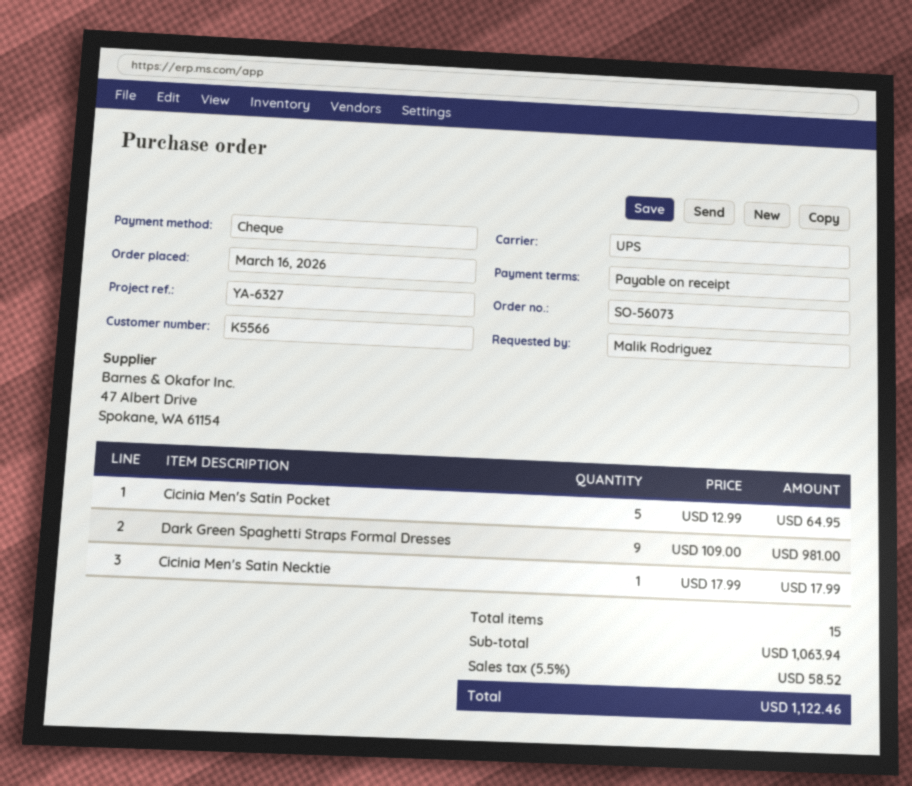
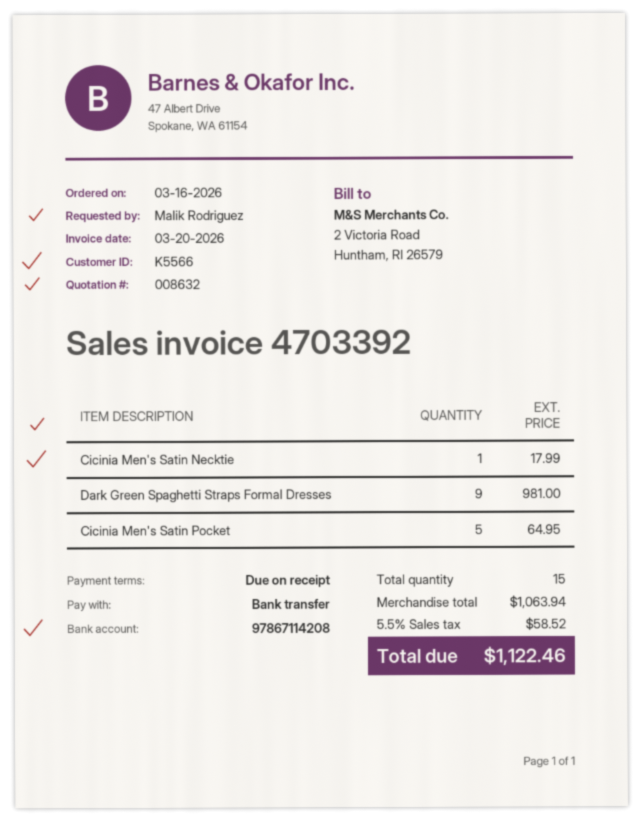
payment method: cheque -> bank transfer

